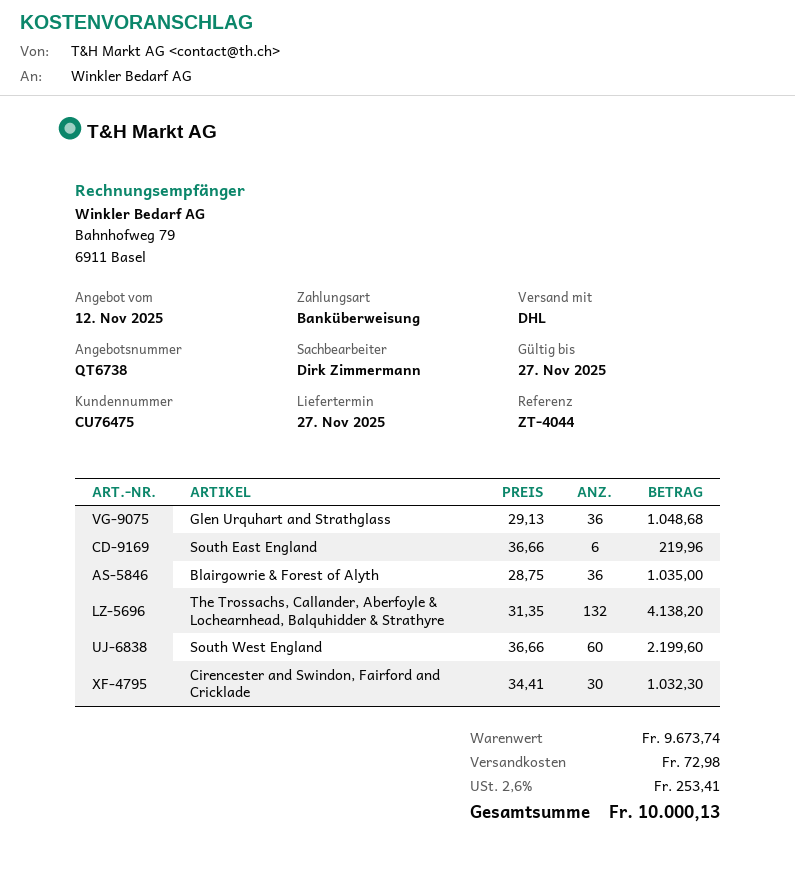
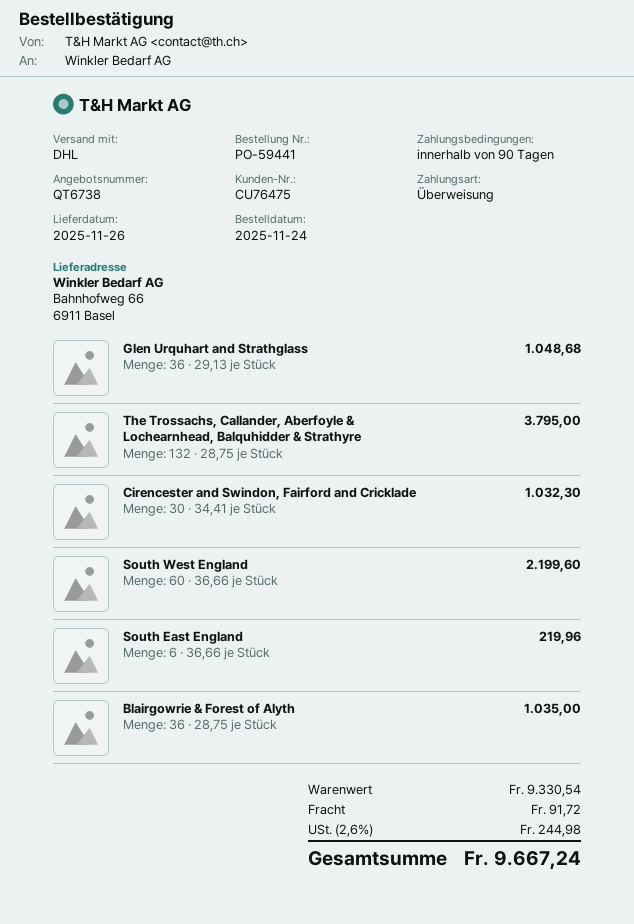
delivery date: 2025-11-27 -> 2025-11-26
The Trossachs, Callander, Aberfoyle & Lochearnhead, Balquhidder & Strathyre: 132 x 31.35 = 4138.20 -> 132 x 28.75 = 3795.00
subtotal: 9673.74 -> 9330.54
shipping: 72.98 -> 91.72
tax: 2.6% = 253.41 -> 2.6% = 244.98
total: 10000.13 -> 9667.24

